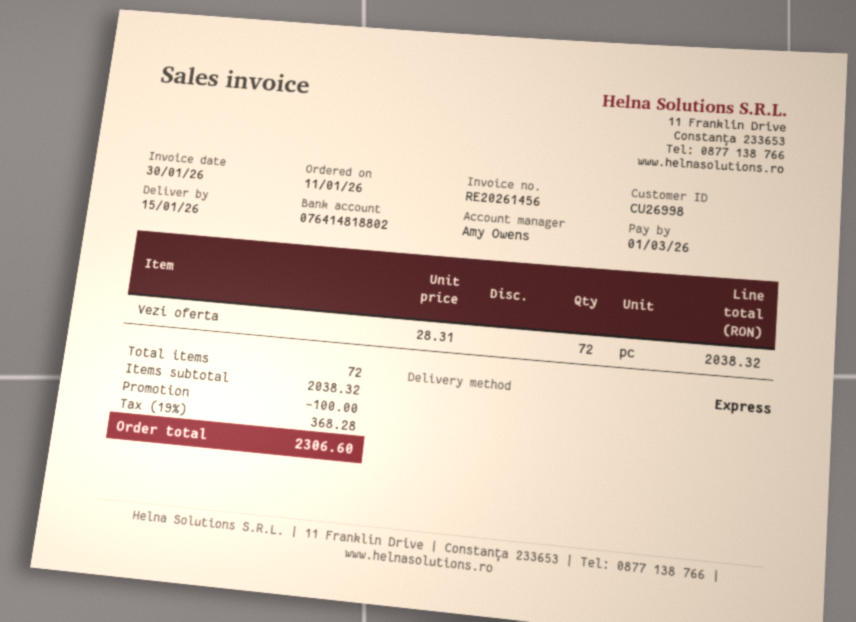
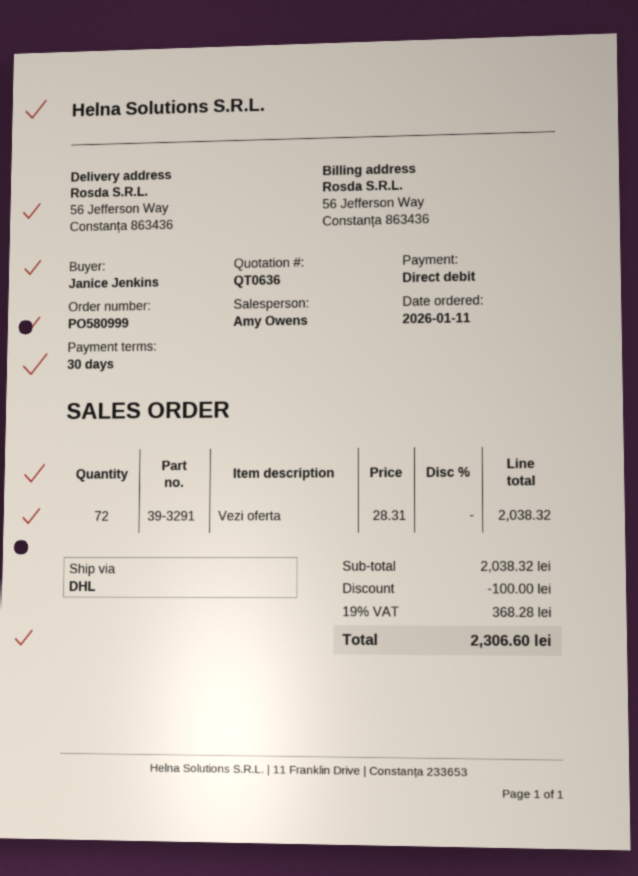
shipping method: express -> DHL

